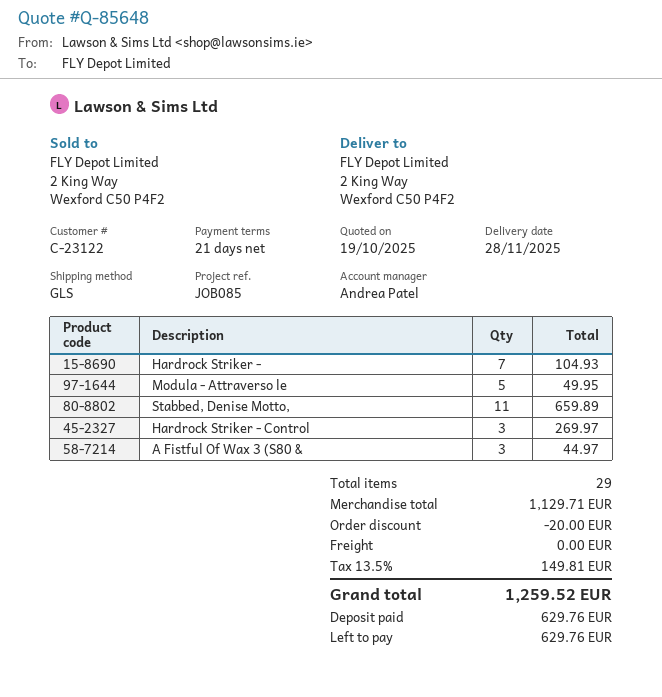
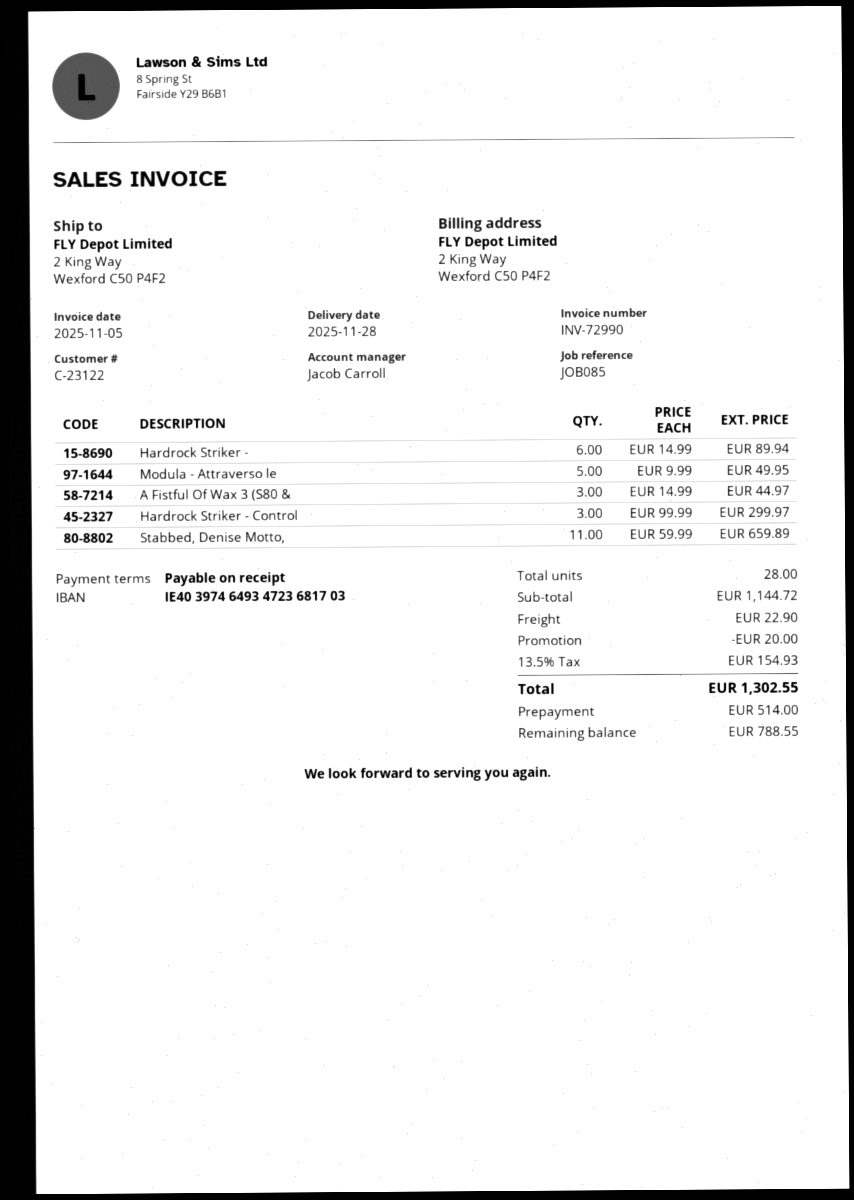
payment terms: 21 days -> on receipt
sales rep: Andrea Patel -> Jacob Carroll
Hardrock Striker -: 7 for 104.93 -> 6 for 89.94
Hardrock Striker - Control: 3 for 269.97 -> 3 for 299.97
total quantity: 29 -> 28
subtotal: 1129.71 -> 1144.72
shipping: 0.00 -> 22.90
tax: 13.5% = 149.81 -> 13.5% = 154.93
total: 1259.52 -> 1302.55
deposit: 629.76 -> 514.00
balance: 629.76 -> 788.55

